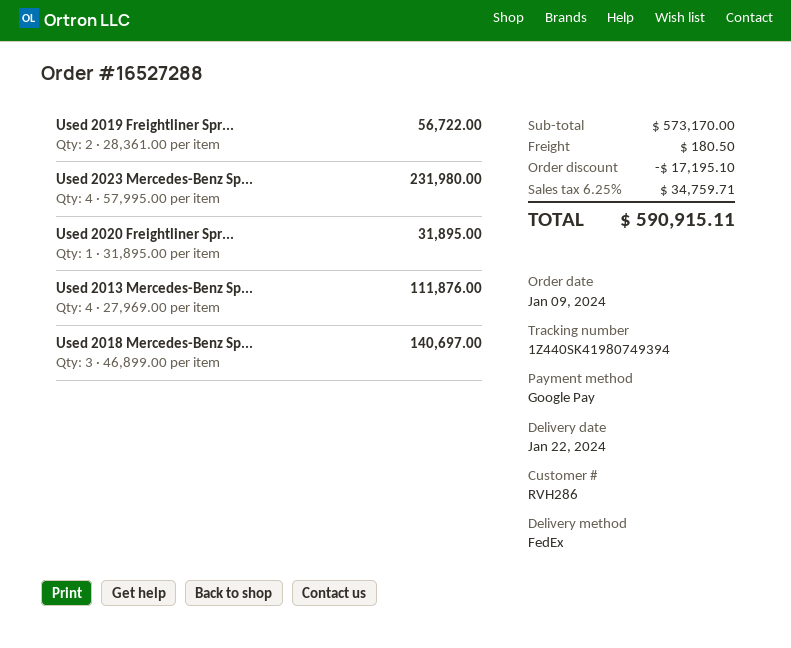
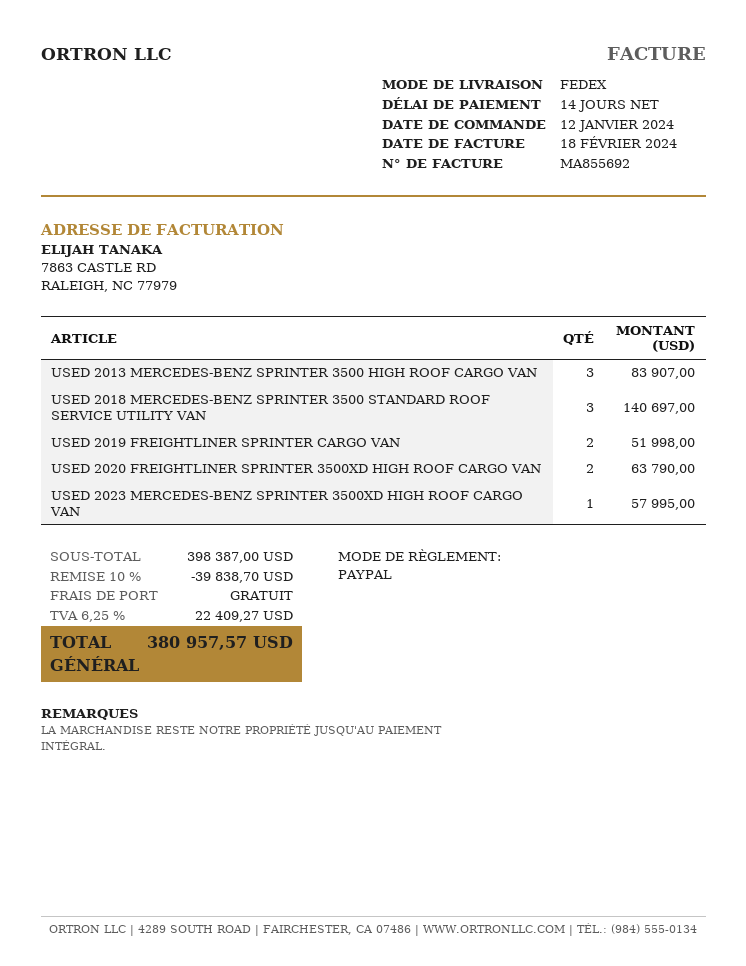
order date: 2024-01-09 -> 2024-01-12
payment method: Google Pay -> PayPal
Used 2019 Freightliner Spr...: 2 for 56722.00 -> 2 for 51998.00
Used 2023 Mercedes-Benz Sp...: 4 for 231980.00 -> 1 for 57995.00
Used 2020 Freightliner Spr...: 1 for 31895.00 -> 2 for 63790.00
Used 2013 Mercedes-Benz Sp...: 4 for 111876.00 -> 3 for 83907.00
subtotal: 573170.00 -> 398387.00
discount: 17195.10 -> 39838.70
shipping: 180.50 -> 0.00
tax: 6.25% = 34759.71 -> 6.25% = 22409.27
total: 590915.11 -> 380957.57

